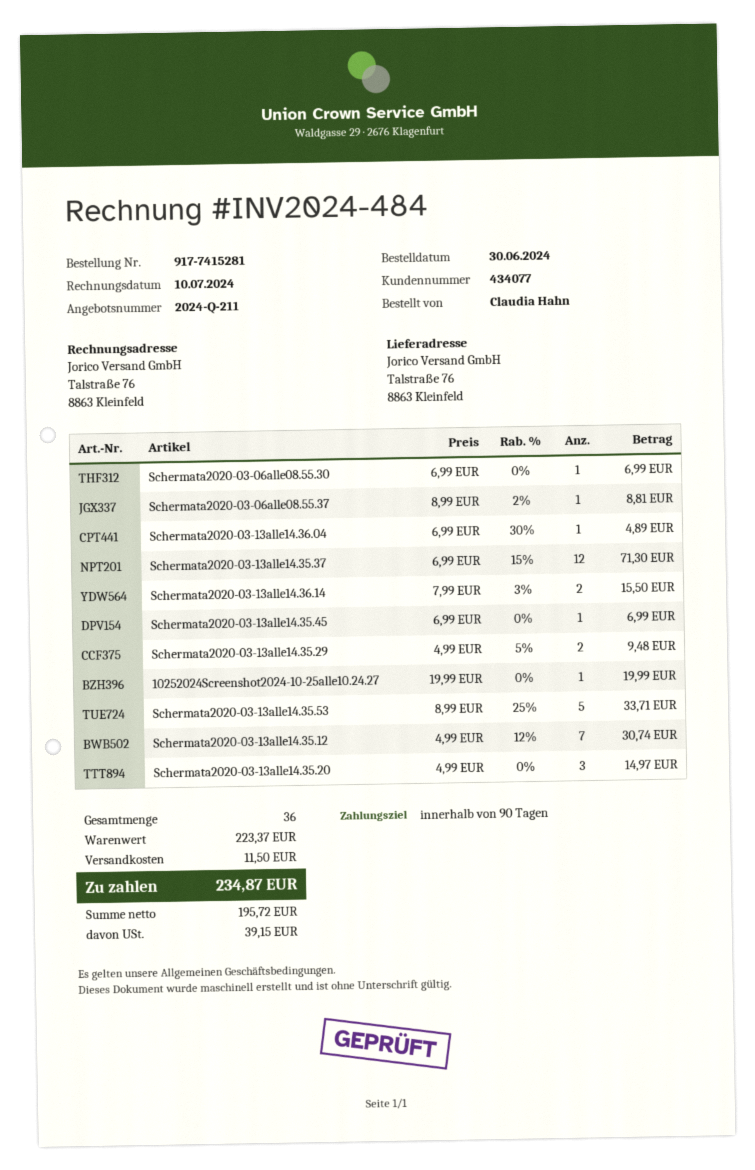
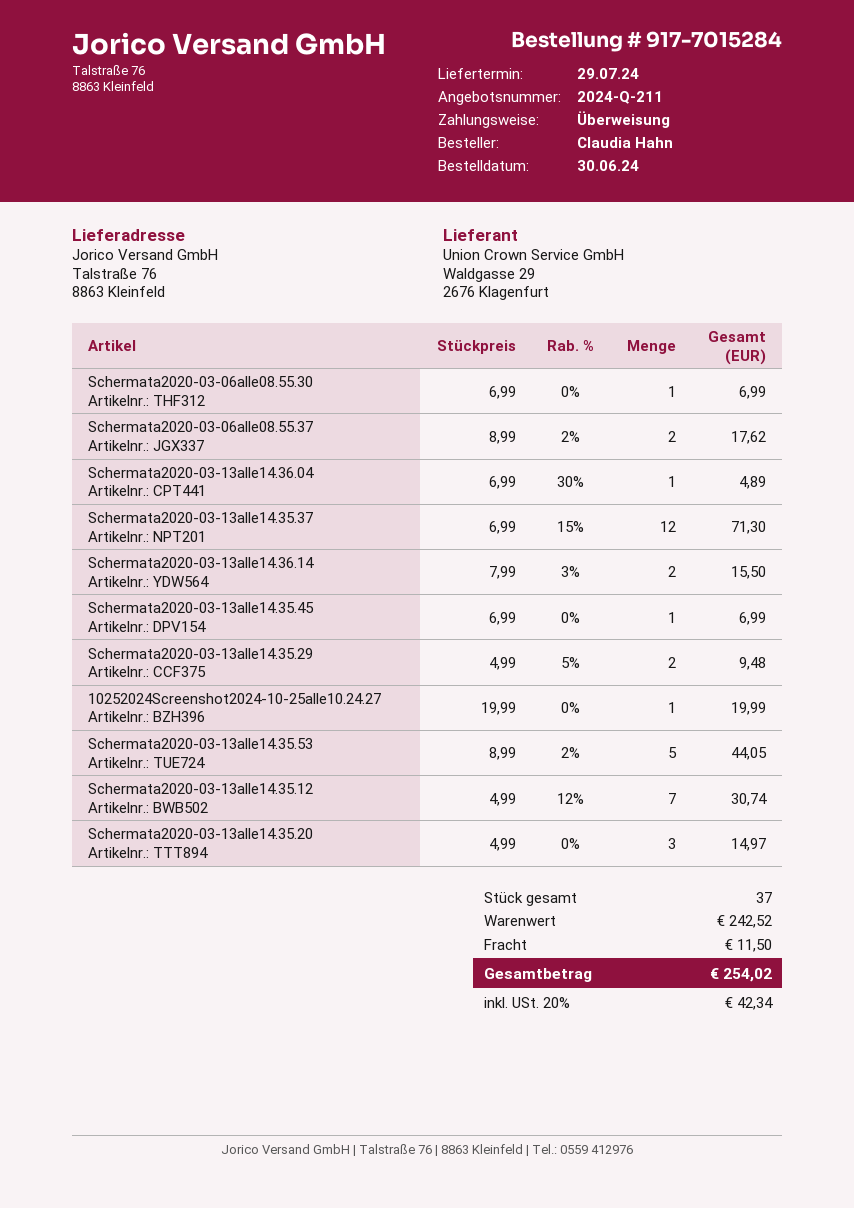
order number: 917-7415281 -> 917-7015284
Schermata2020-03-06alle08.55.37: 1 x 8.99 - 2% = 8.81 -> 2 x 8.99 - 2% = 17.62
Schermata2020-03-13alle14.35.53: 5 x 8.99 - 25% = 33.71 -> 5 x 8.99 - 2% = 44.05
total quantity: 36 -> 37
subtotal: 223.37 -> 242.52
tax: 39.15 -> 42.34
total: 234.87 -> 254.02

